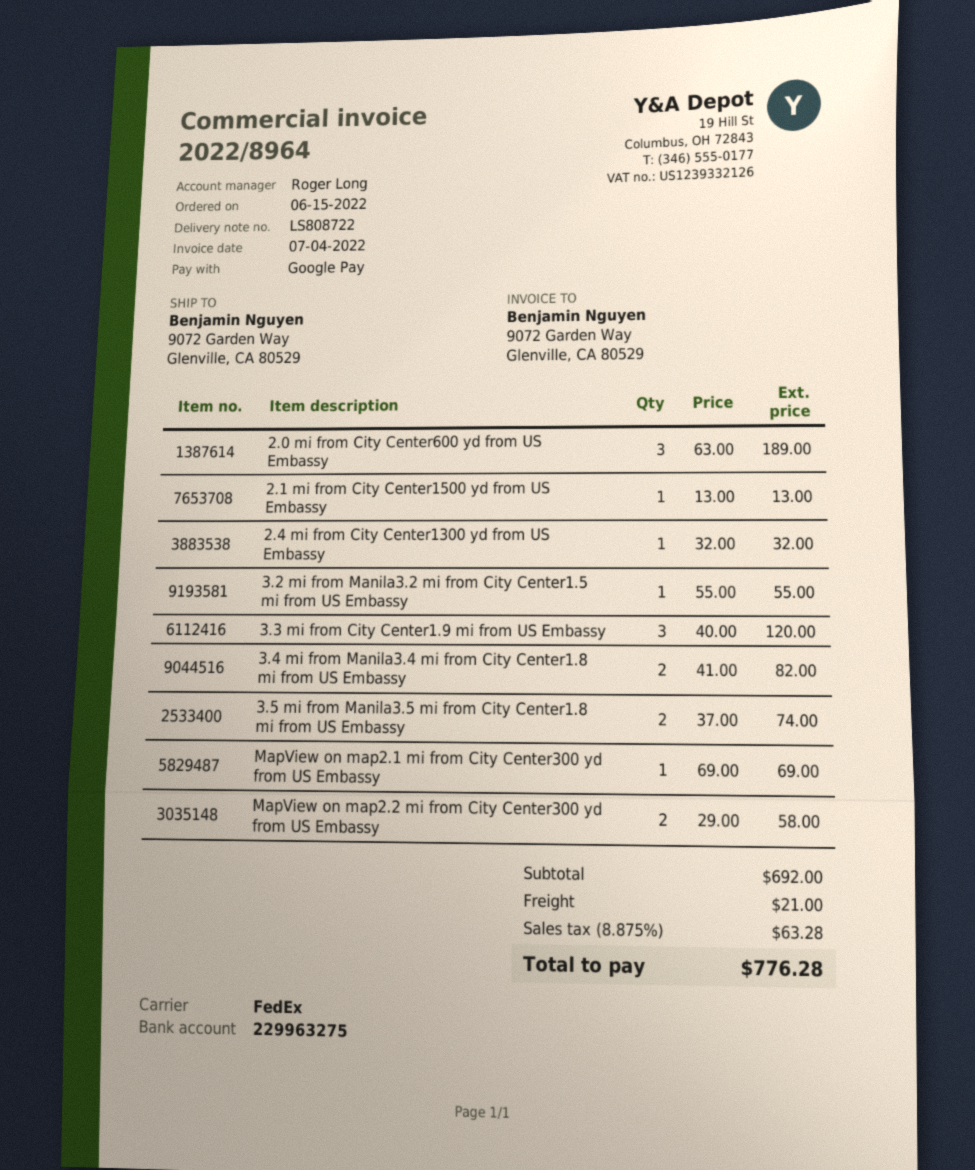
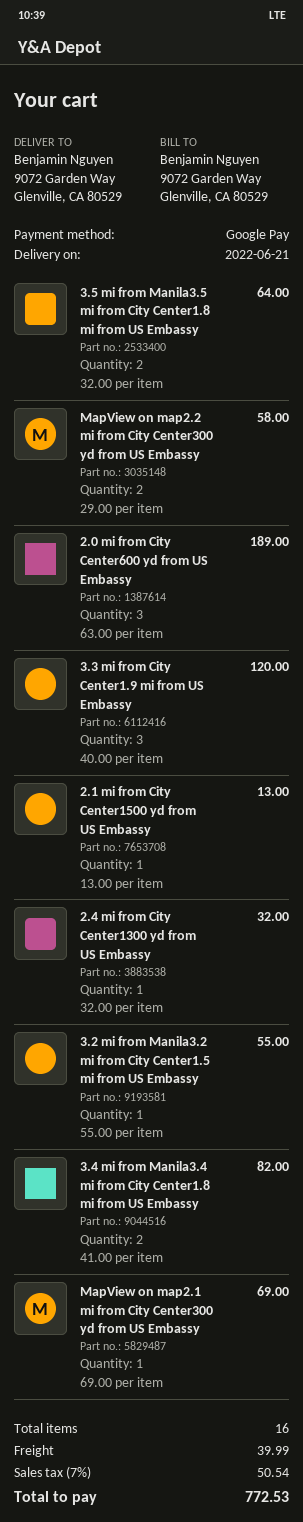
3.5 mi from Manila3.5 mi from City Center1.8 mi from US Embassy: 2 x 37.00 = 74.00 -> 2 x 32.00 = 64.00
shipping: 21.00 -> 39.99
tax: 8.875% = 63.28 -> 7% = 50.54
total: 776.28 -> 772.53

